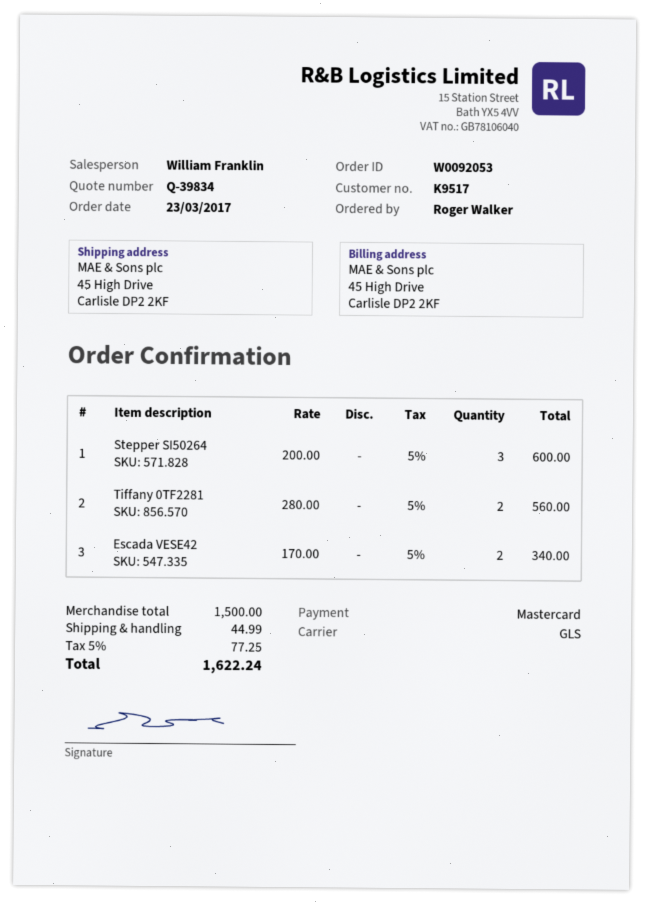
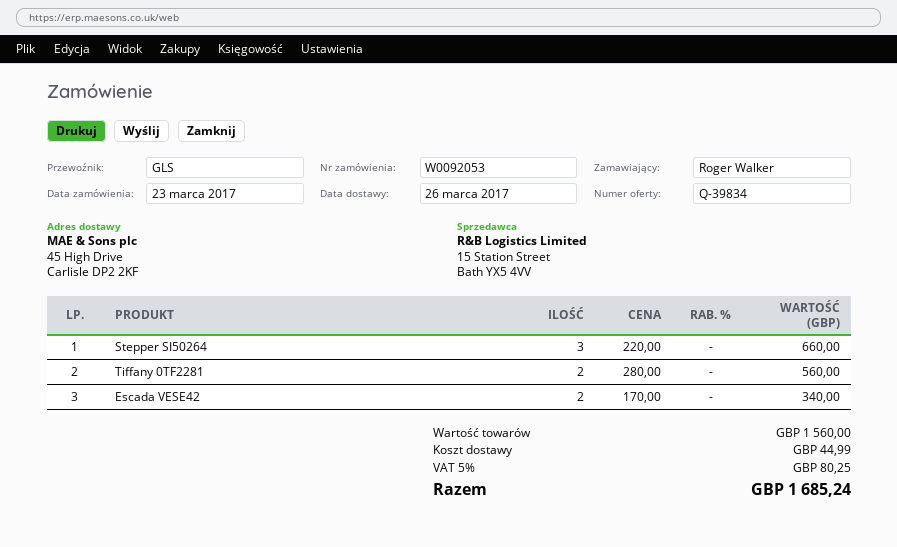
Stepper SI50264: 3 x 200.00 = 600.00 -> 3 x 220.00 = 660.00
subtotal: 1500.00 -> 1560.00
tax: 5% = 77.25 -> 5% = 80.25
total: 1622.24 -> 1685.24

